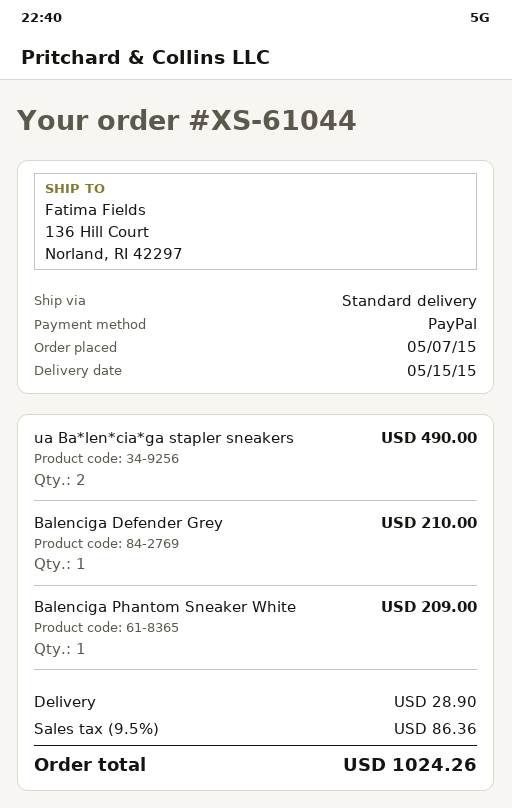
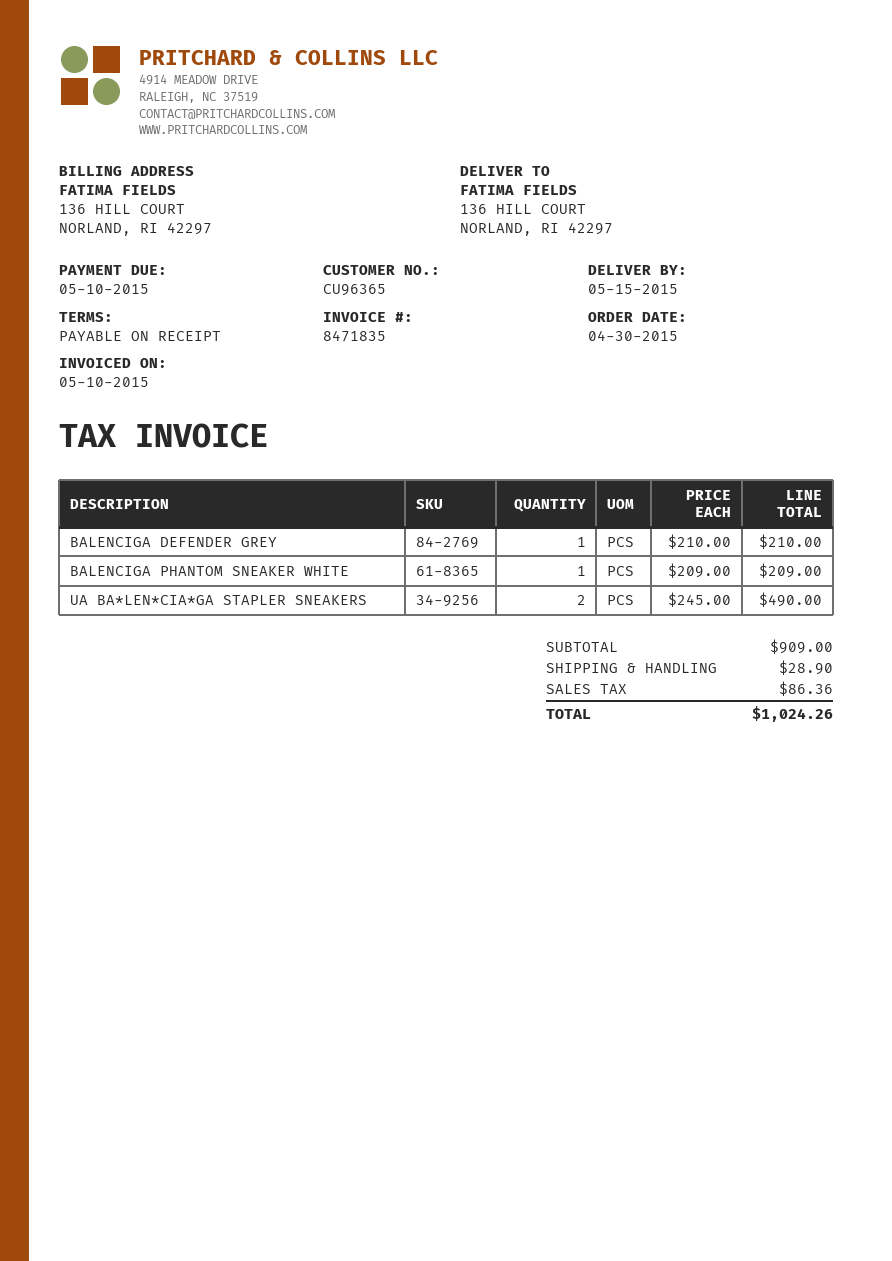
order date: 2015-05-07 -> 2015-04-30

